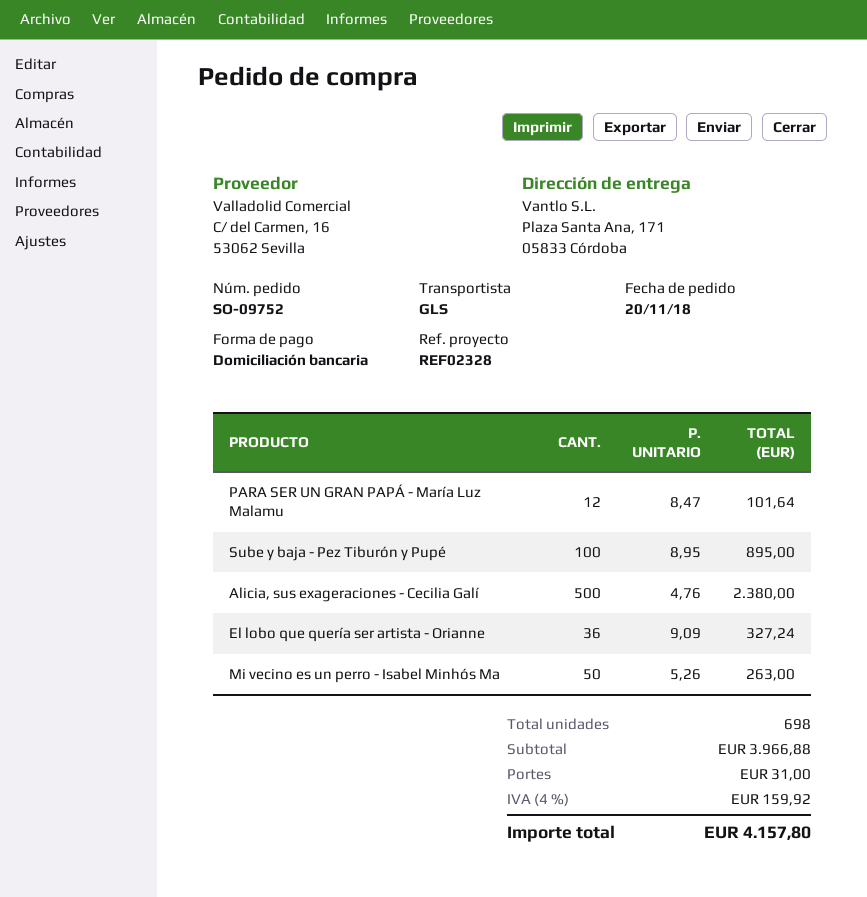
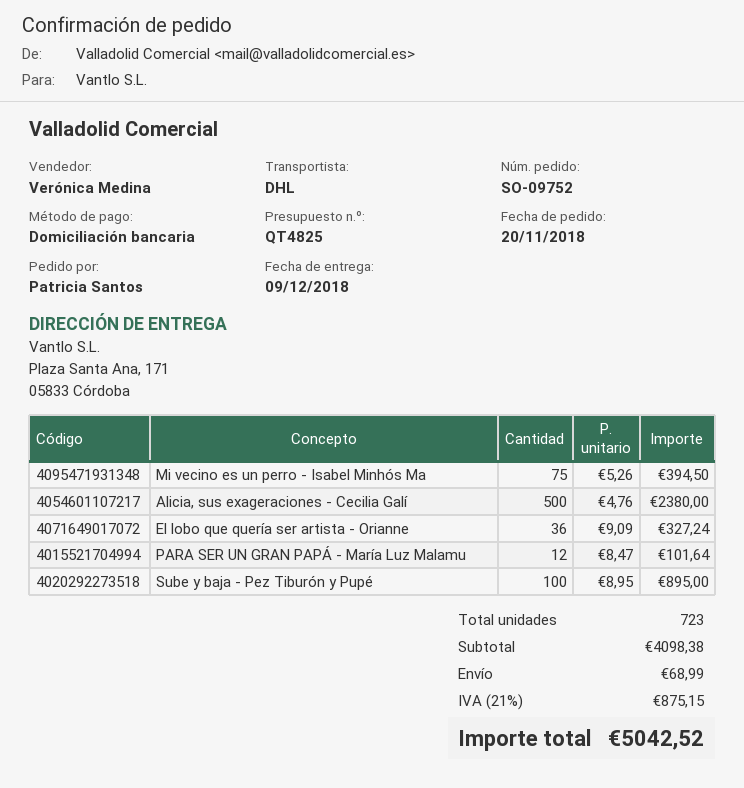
shipping method: GLS -> DHL
Mi vecino es un perro - Isabel Minhós Ma: 50 x 5.26 = 263.00 -> 75 x 5.26 = 394.50
total quantity: 698 -> 723
subtotal: 3966.88 -> 4098.38
shipping: 31.00 -> 68.99
tax: 4% = 159.92 -> 21% = 875.15
total: 4157.80 -> 5042.52

